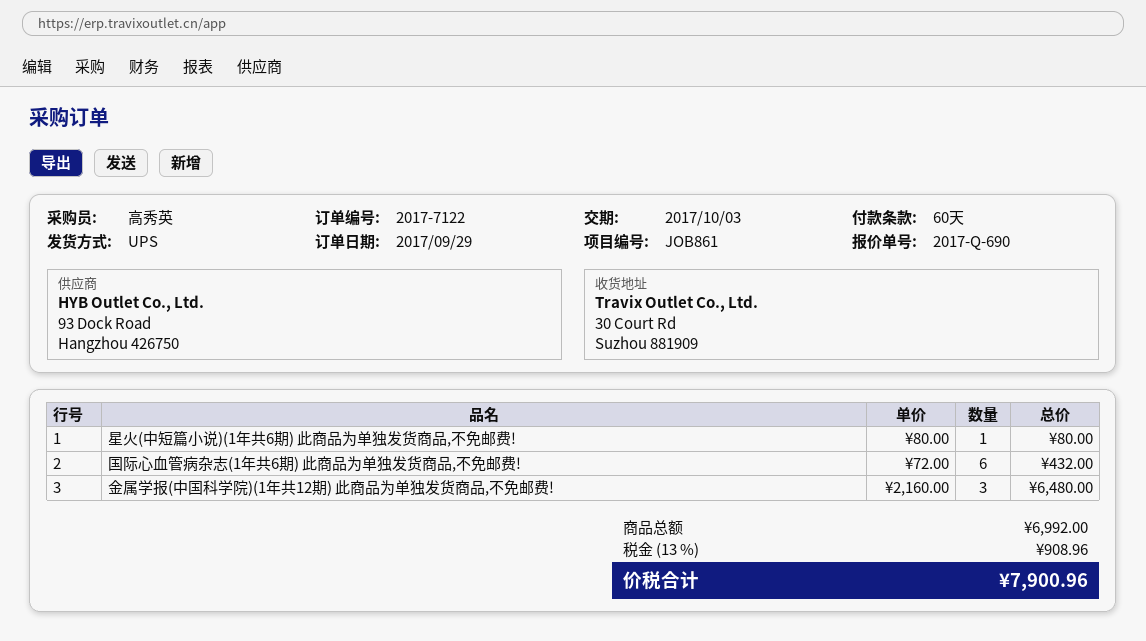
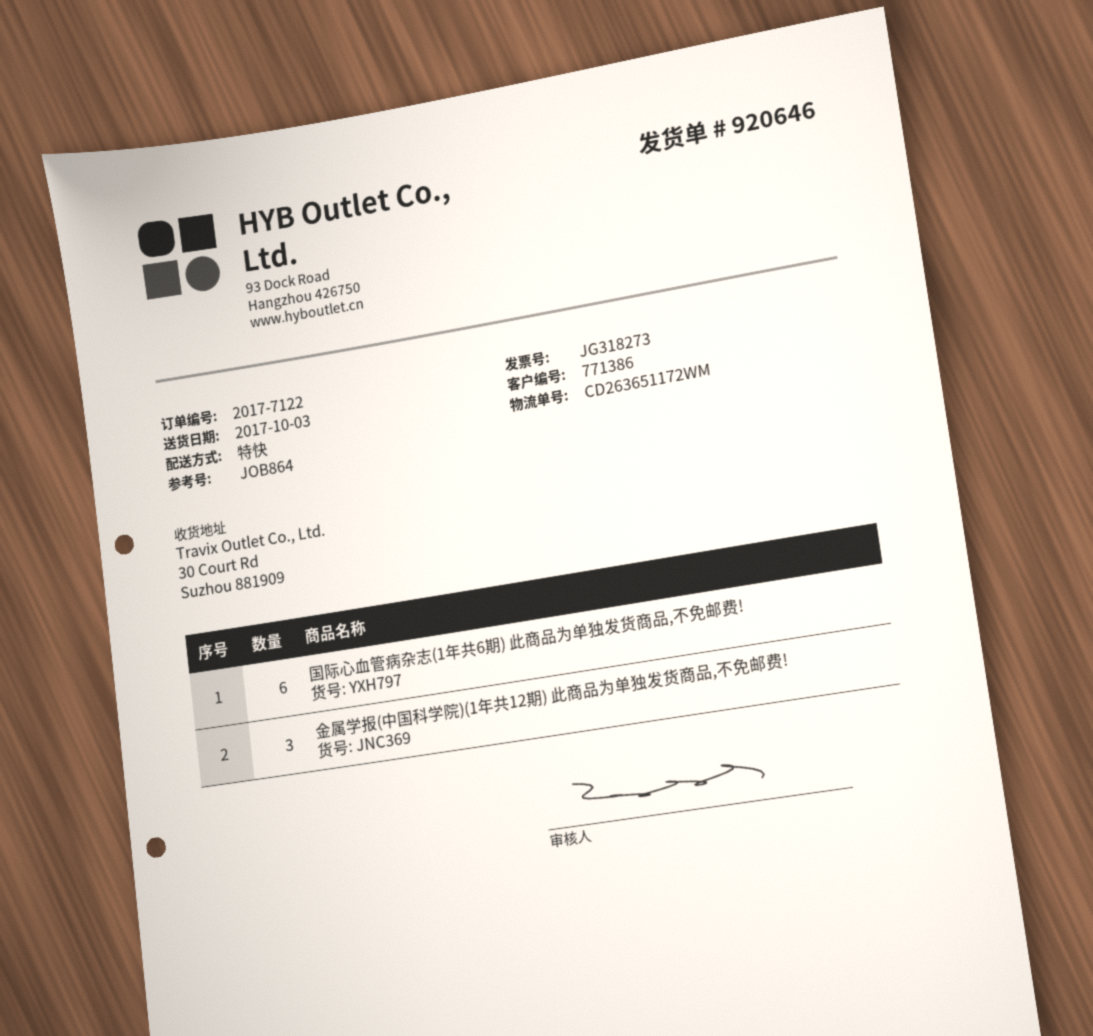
reference: JOB861 -> JOB864
shipping method: UPS -> express
星火(中短篇小说)(1年共6期) 此商品为单独发货商品,不免邮费!: 1 -> none

